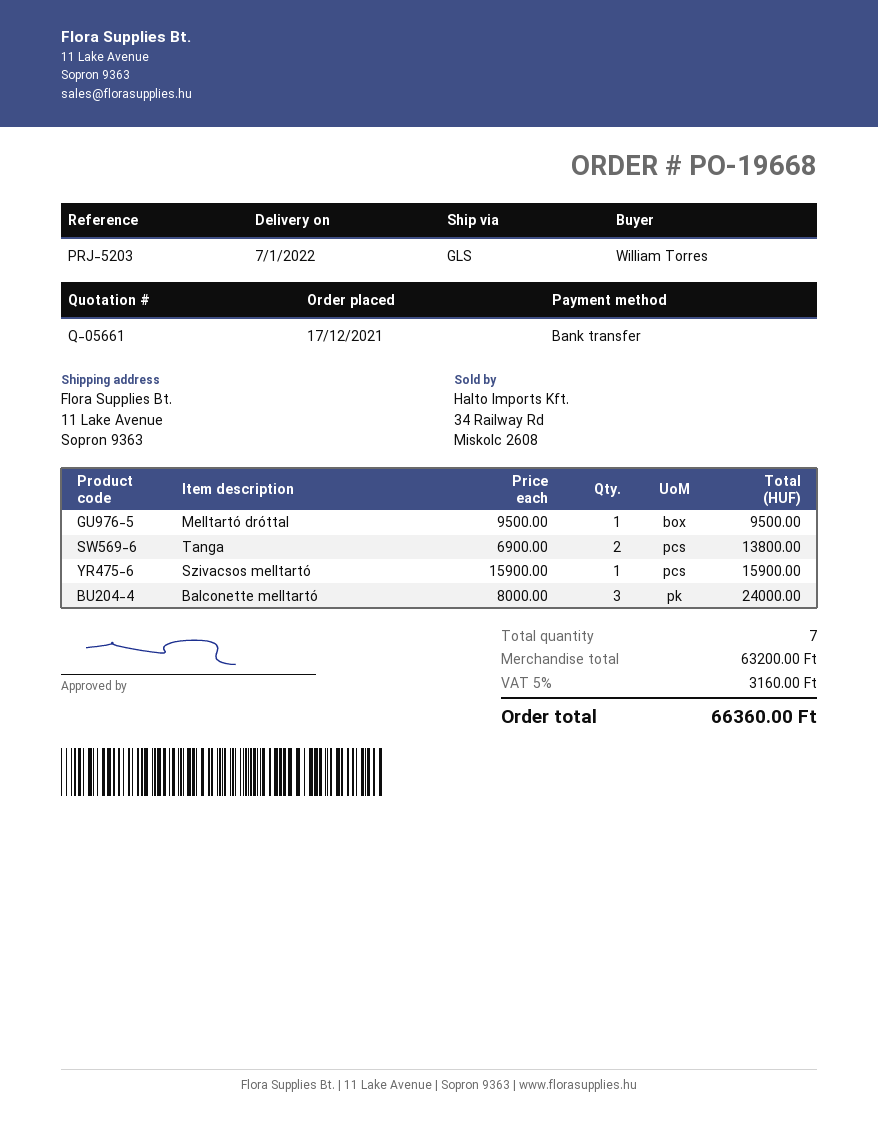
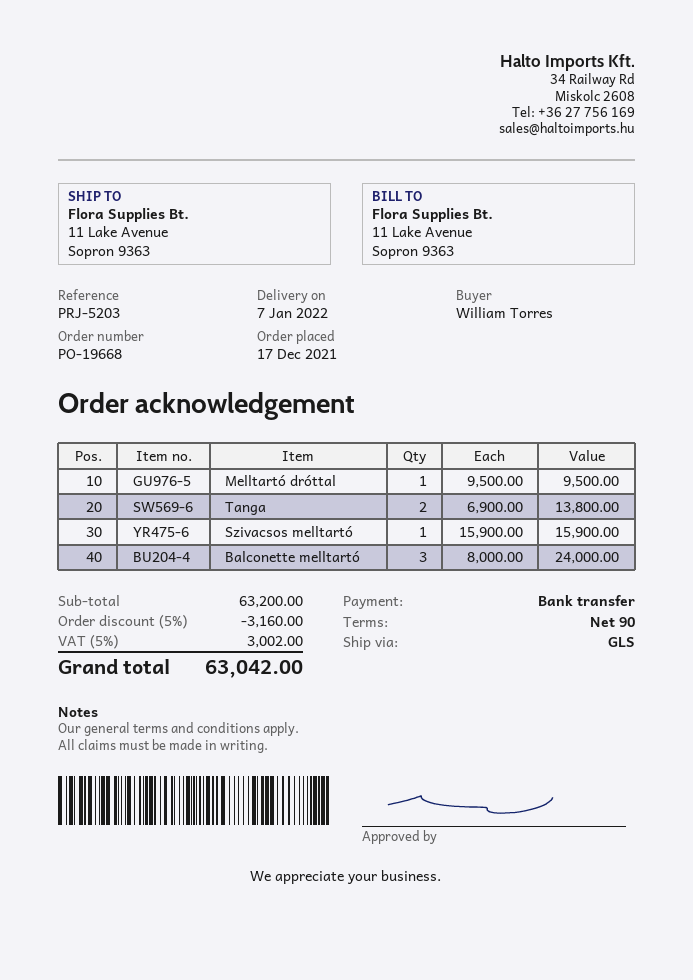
discount: none -> 5% = 3160.00
tax: 5% = 3160.00 -> 5% = 3002.00
total: 66360.00 -> 63042.00

